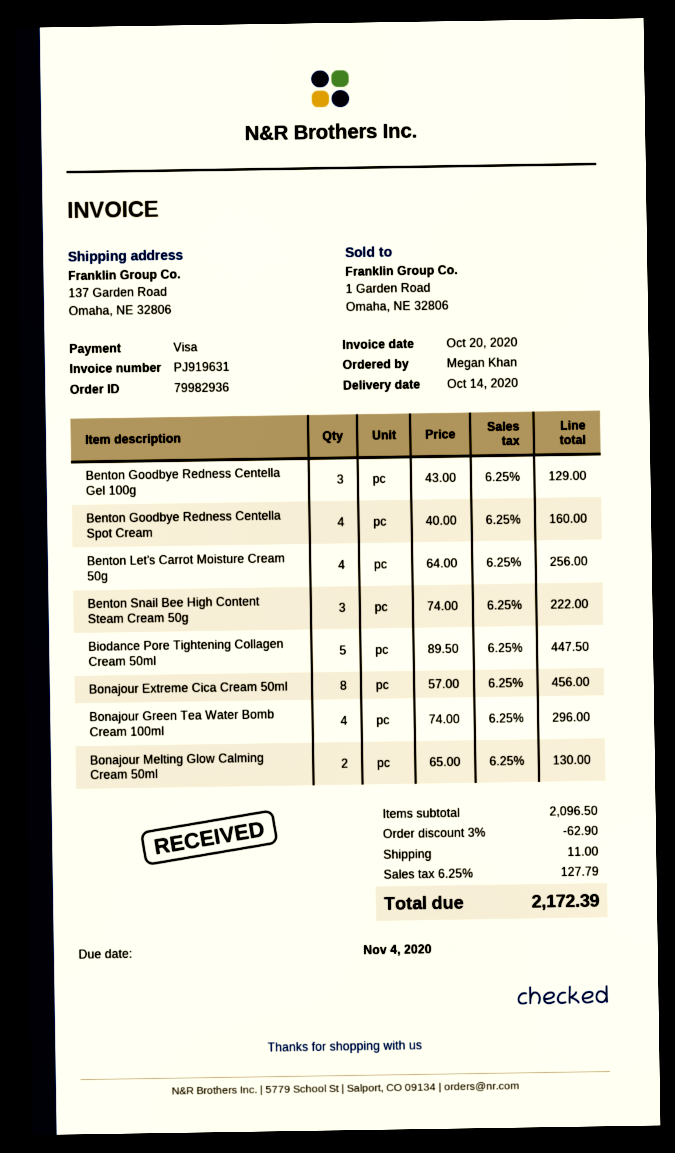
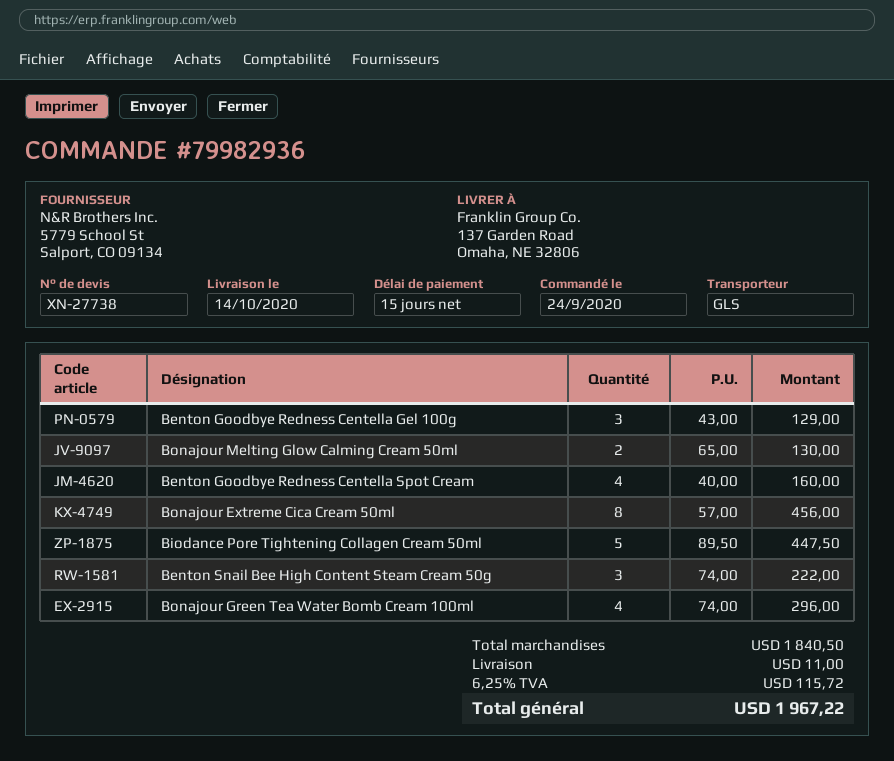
Benton Let's Carrot Moisture Cream 50g: 4 x 64.00 = 256.00 -> none
subtotal: 2096.50 -> 1840.50
discount: 3% = 62.90 -> none
tax: 6.25% = 127.79 -> 6.25% = 115.72
total: 2172.39 -> 1967.22

